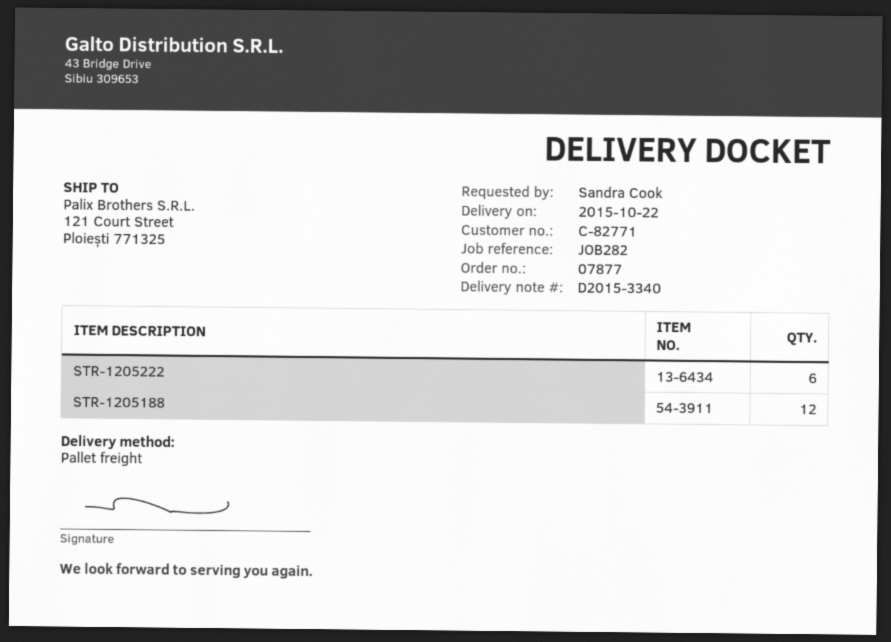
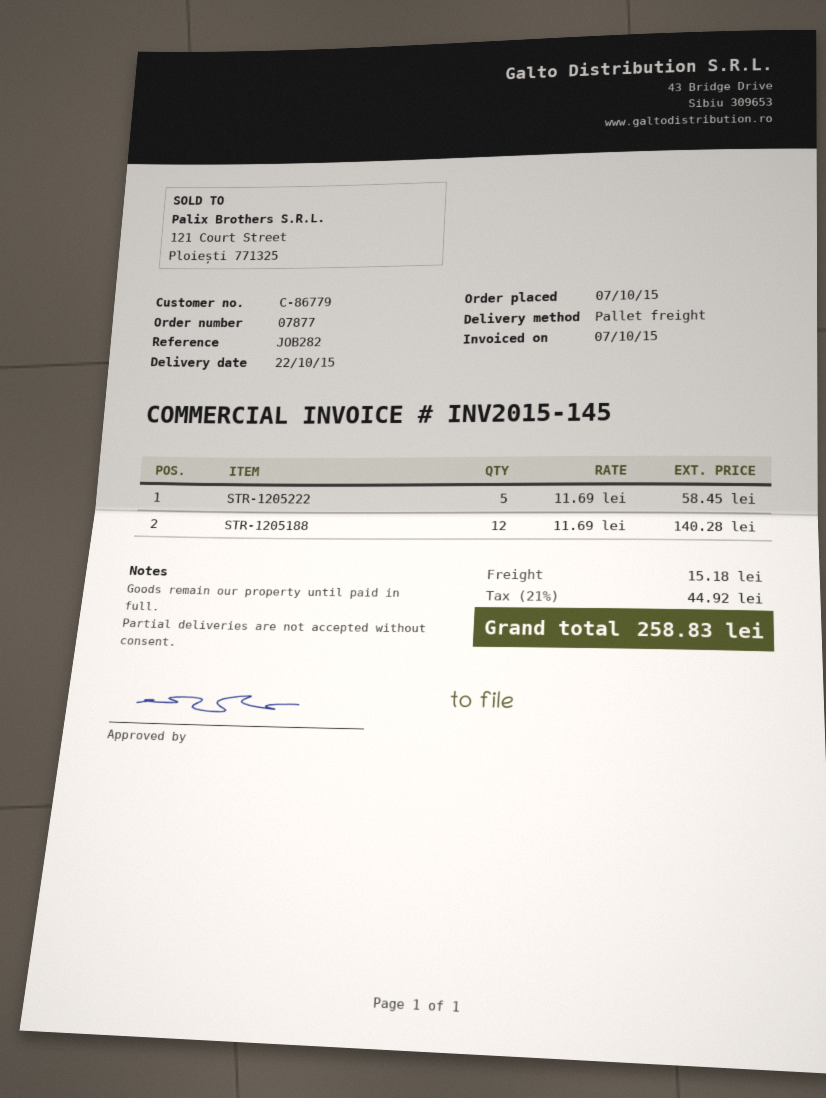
customer number: C-82771 -> C-86779
STR-1205222: 6 -> 5

